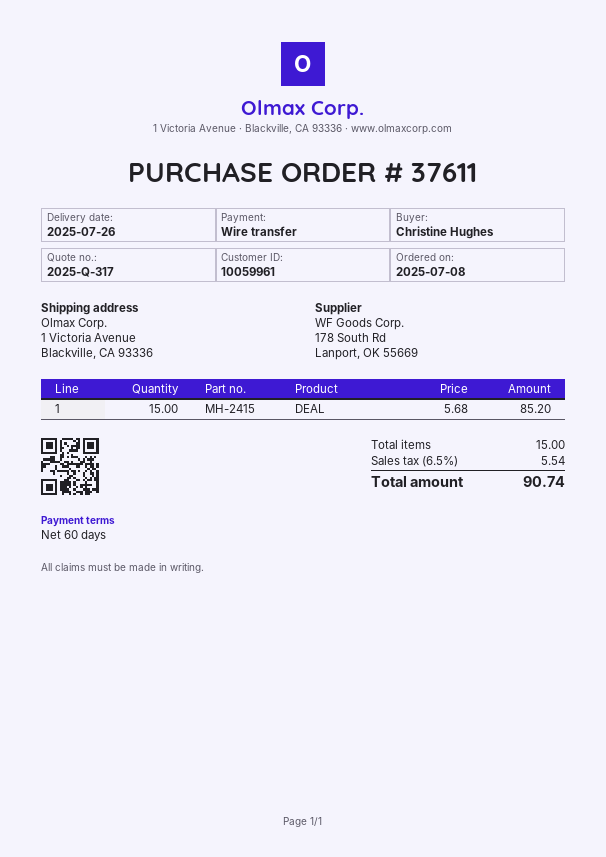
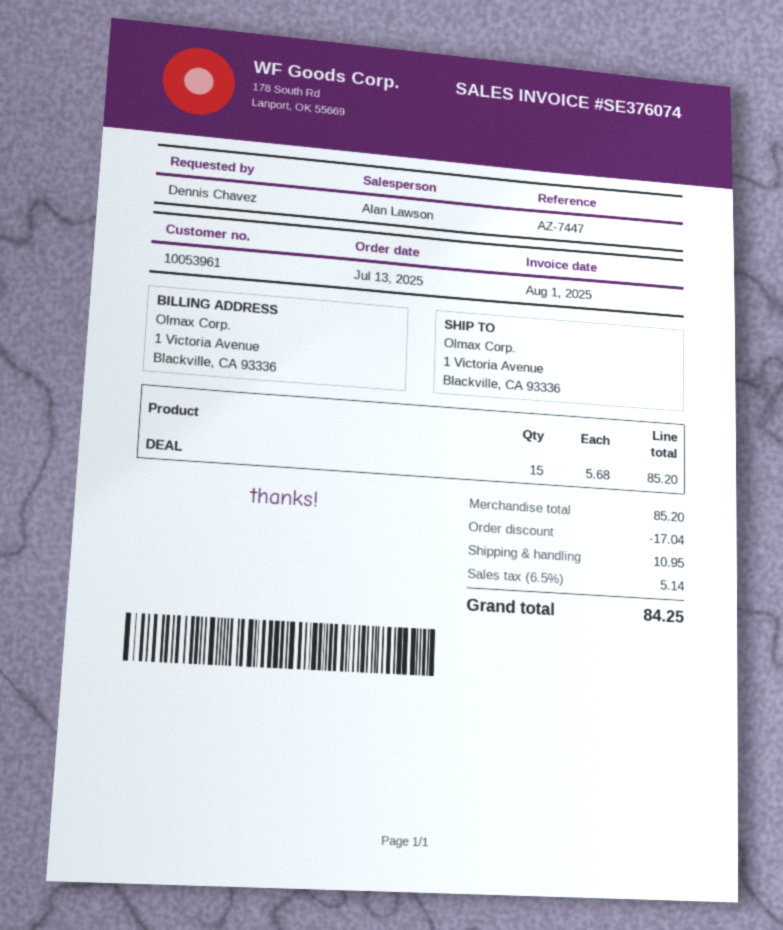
order date: 2025-07-08 -> 2025-07-13
customer number: 10059961 -> 10053961
ordered by: Christine Hughes -> Dennis Chavez
discount: none -> 17.04
shipping: none -> 10.95
tax: 6.5% = 5.54 -> 6.5% = 5.14
total: 90.74 -> 84.25

